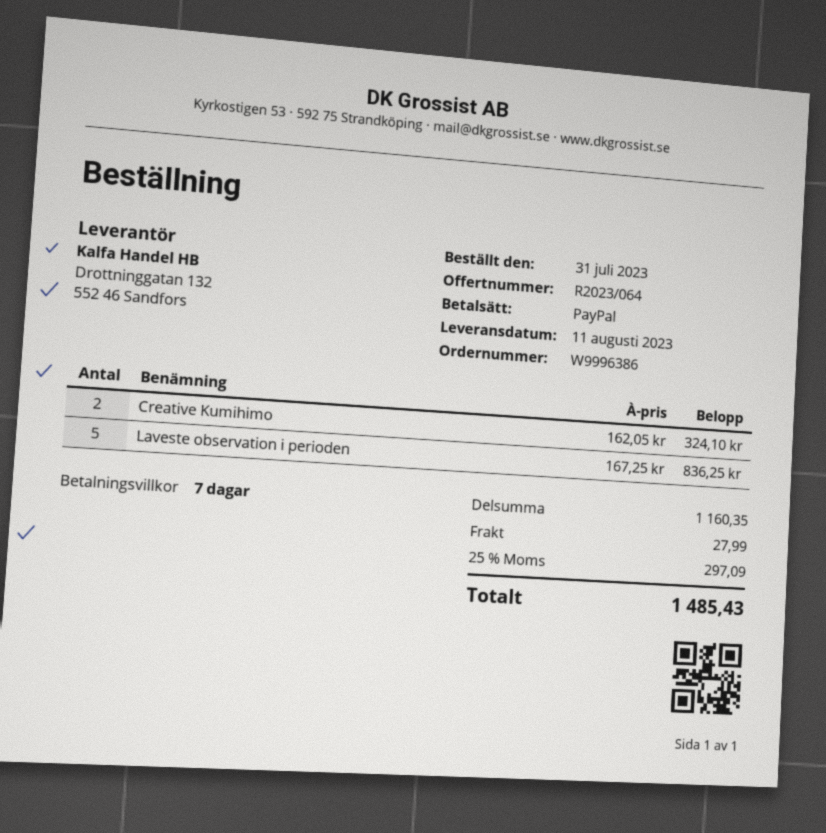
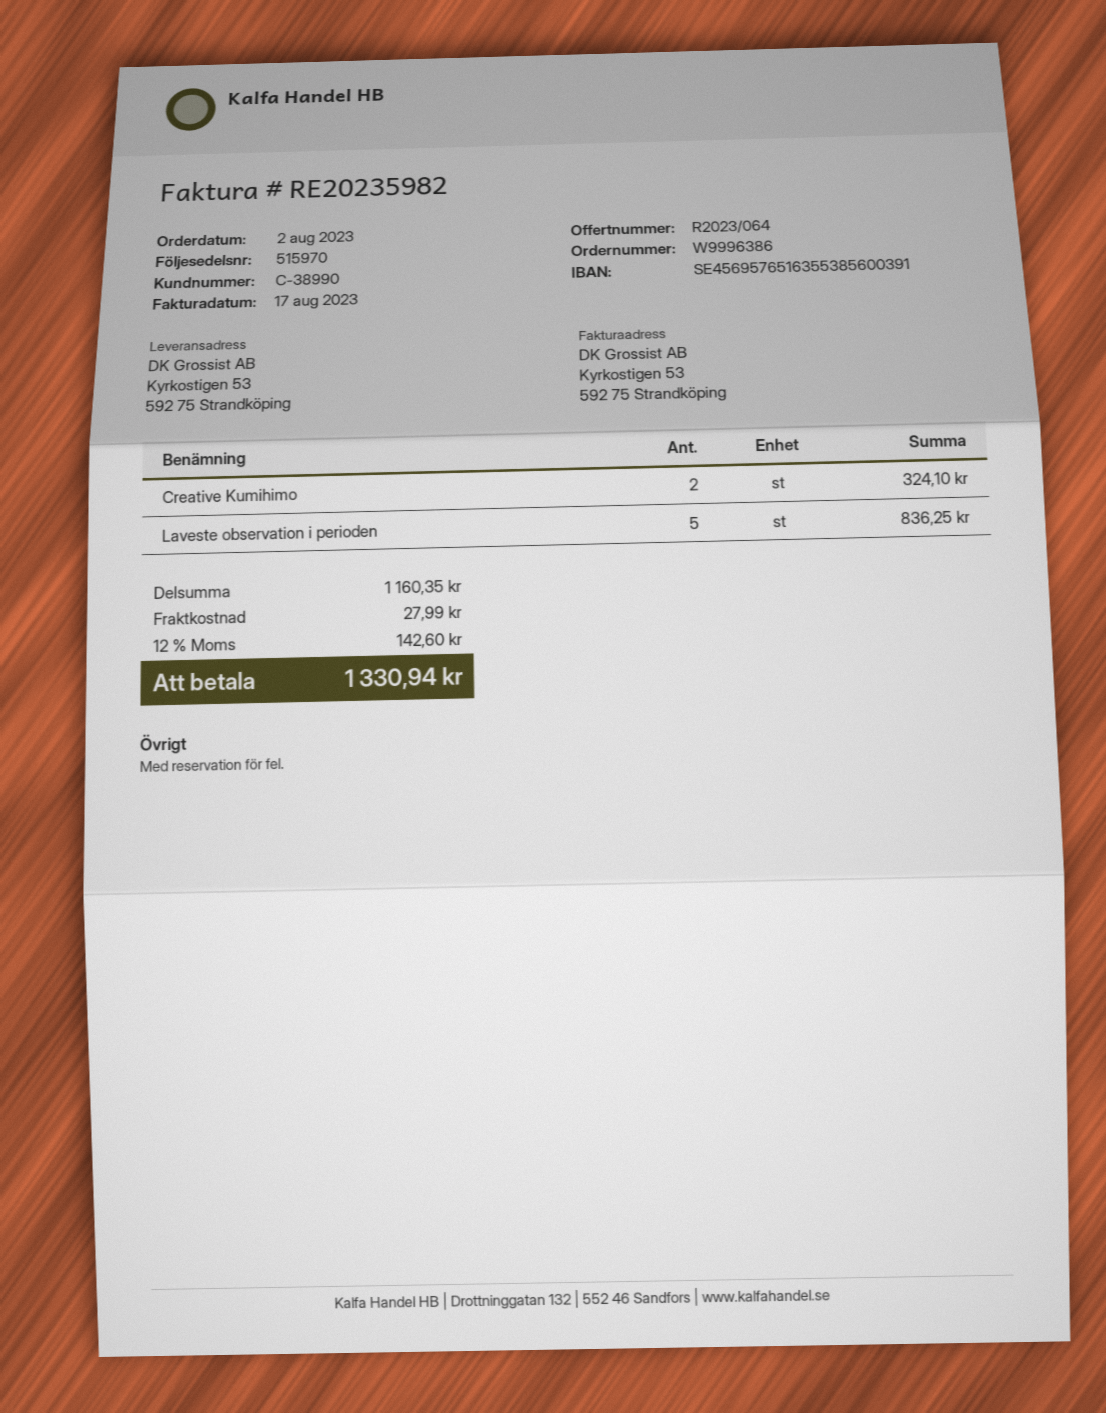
order date: 2023-07-31 -> 2023-08-02
tax: 25% = 297.09 -> 12% = 142.60
total: 1485.43 -> 1330.94

